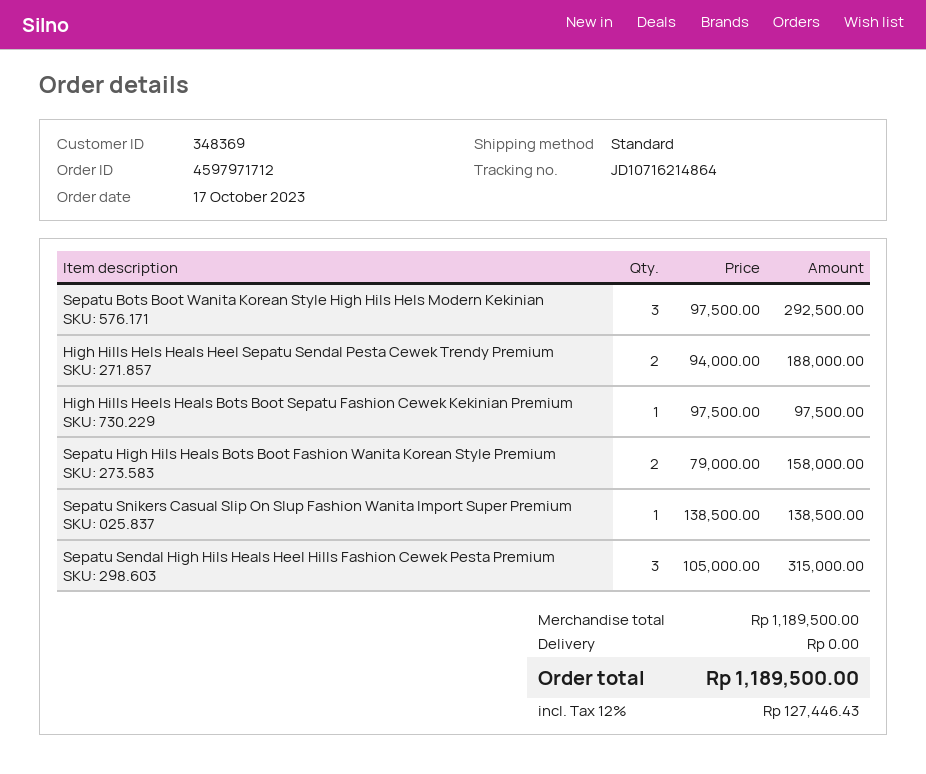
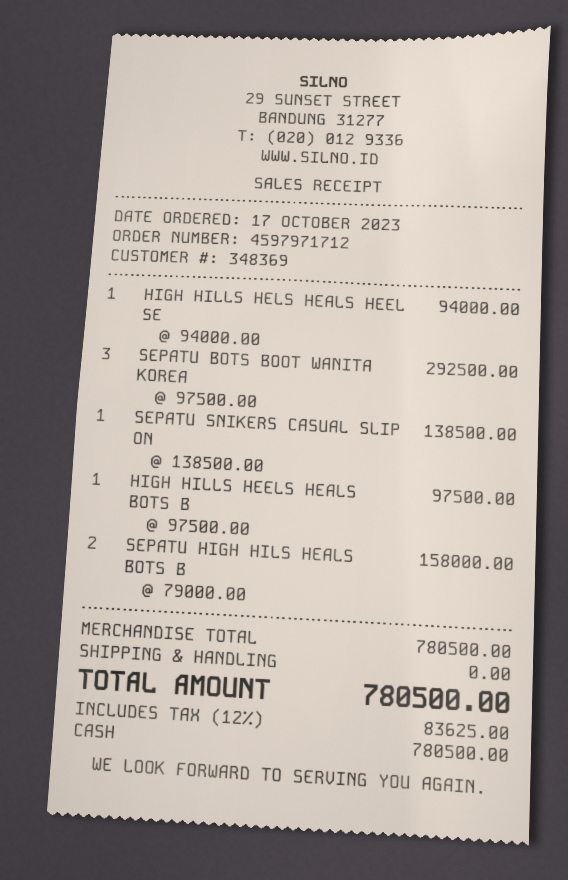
High Hills Hels Heals Heel Sepatu Sendal Pesta Cewek Trendy Premium: 2 x 94000.00 = 188000.00 -> 1 x 94000.00 = 94000.00
Sepatu Sendal High Hils Heals Heel Hills Fashion Cewek Pesta Premium: 3 x 105000.00 = 315000.00 -> none
subtotal: 1189500.00 -> 780500.00
tax: 12% = 127446.43 -> 12% = 83625.00
total: 1189500.00 -> 780500.00

